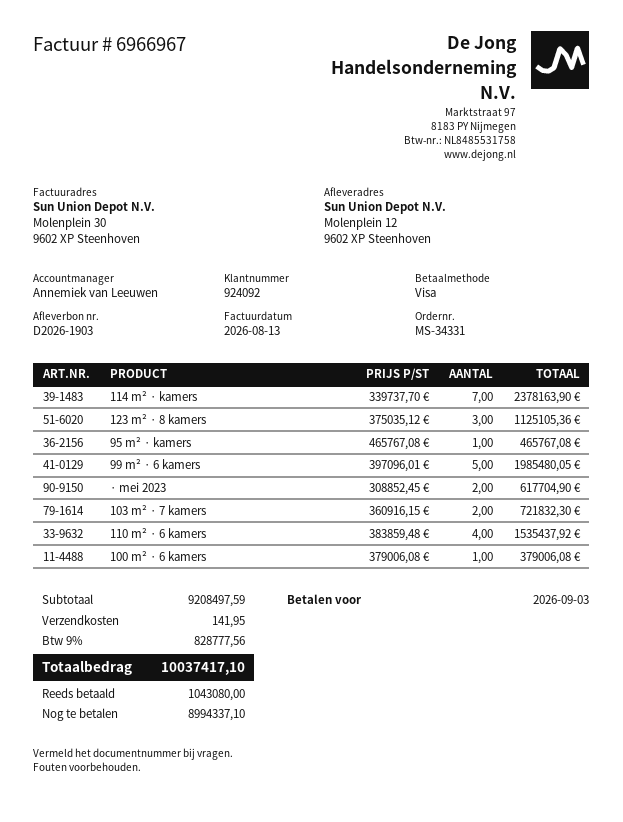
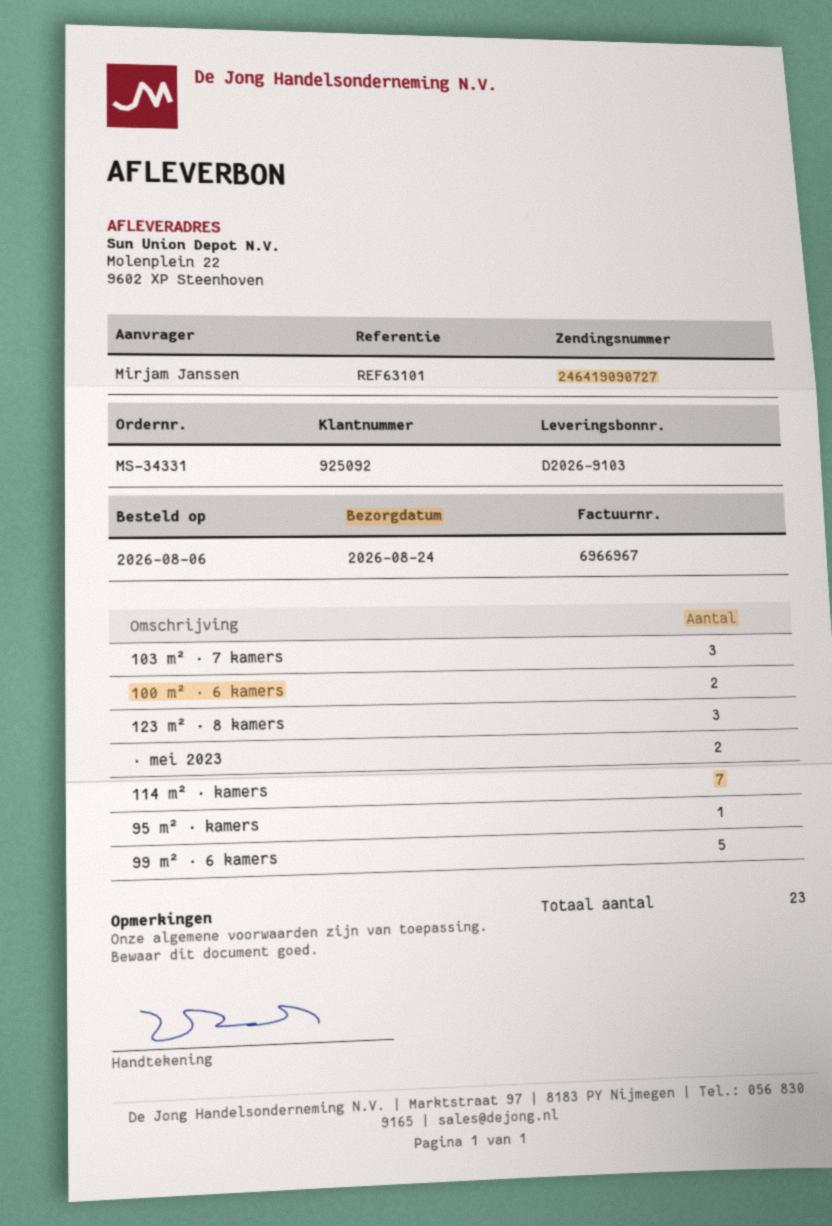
delivery note number: D2026-1903 -> D2026-9103
customer number: 924092 -> 925092
ship to: Molenplein 12, 9602 XP Steenhoven -> Molenplein 22, 9602 XP Steenhoven
103 m² · 7 kamers: 2 -> 3
110 m² · 6 kamers: 4 -> none
100 m² · 6 kamers: 1 -> 2

